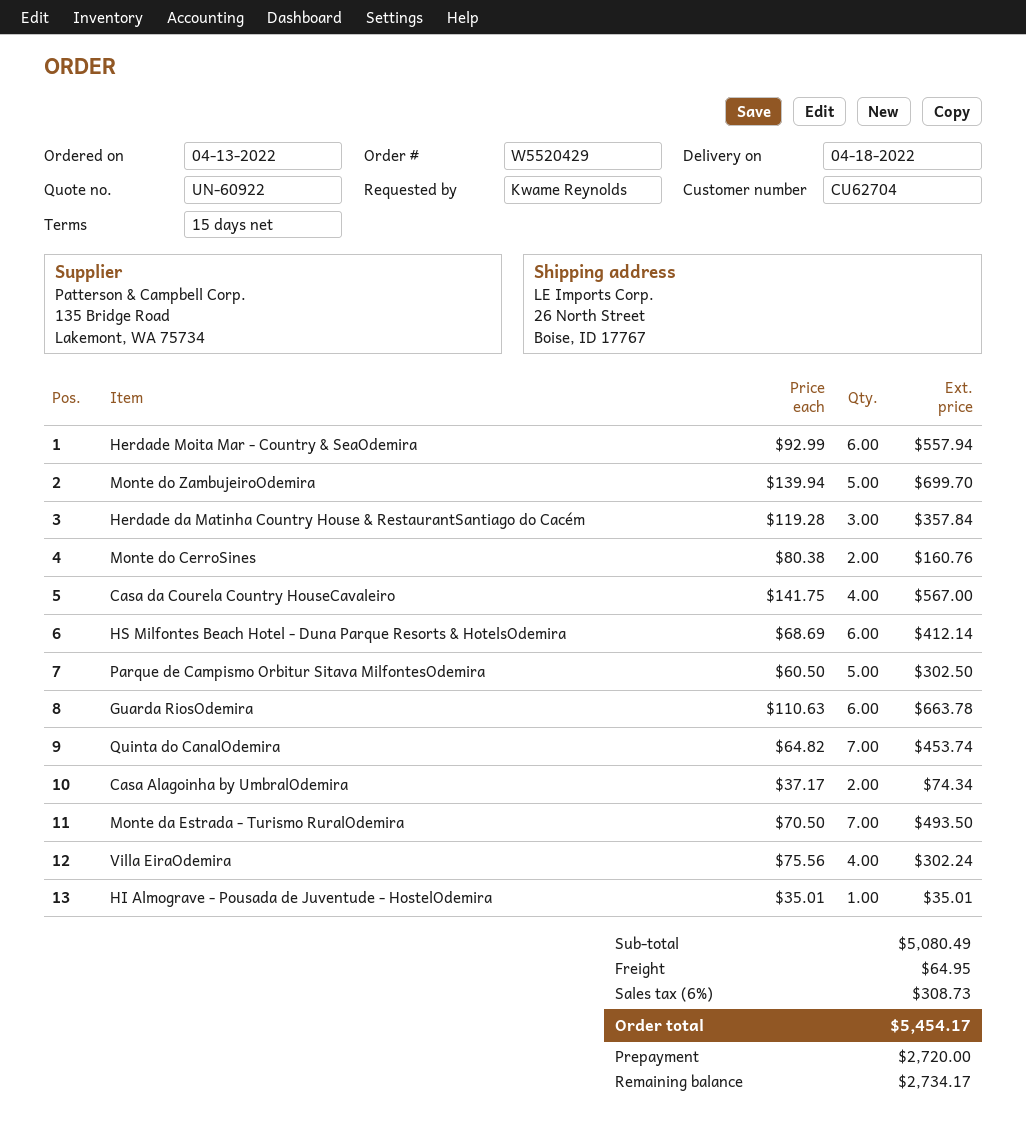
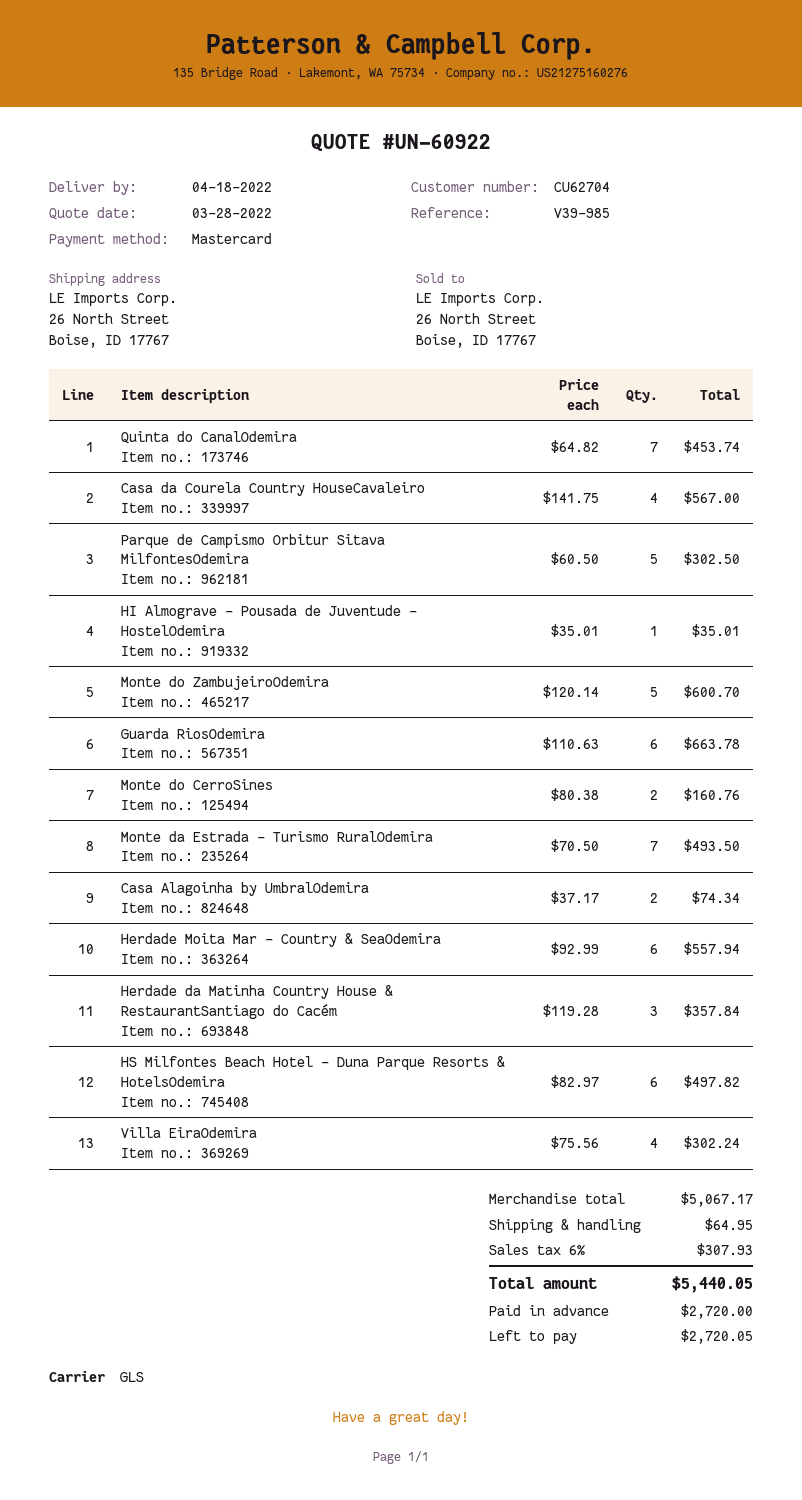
Monte do ZambujeiroOdemira: 5 x 139.94 = 699.70 -> 5 x 120.14 = 600.70
HS Milfontes Beach Hotel - Duna Parque Resorts & HotelsOdemira: 6 x 68.69 = 412.14 -> 6 x 82.97 = 497.82
subtotal: 5080.49 -> 5067.17
tax: 6% = 308.73 -> 6% = 307.93
total: 5454.17 -> 5440.05
balance: 2734.17 -> 2720.05

